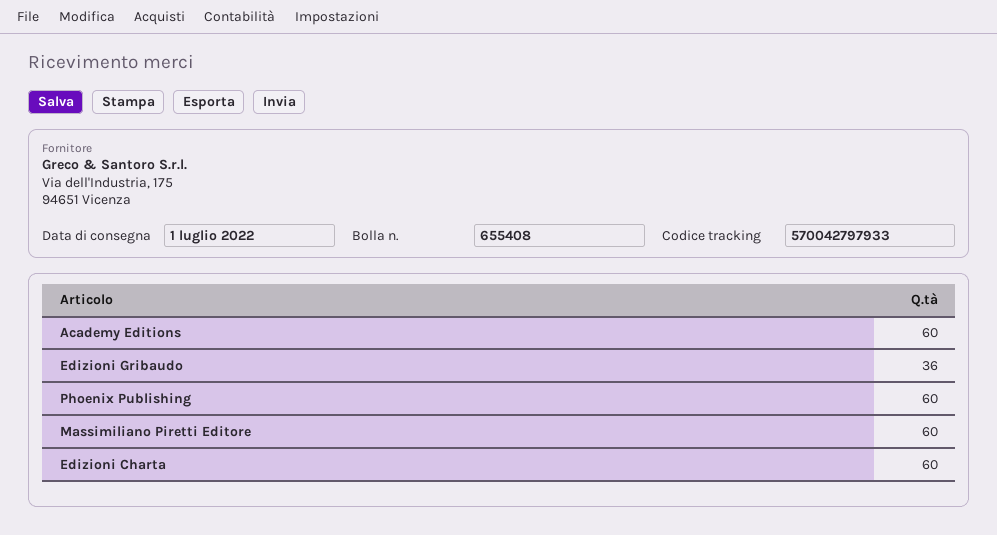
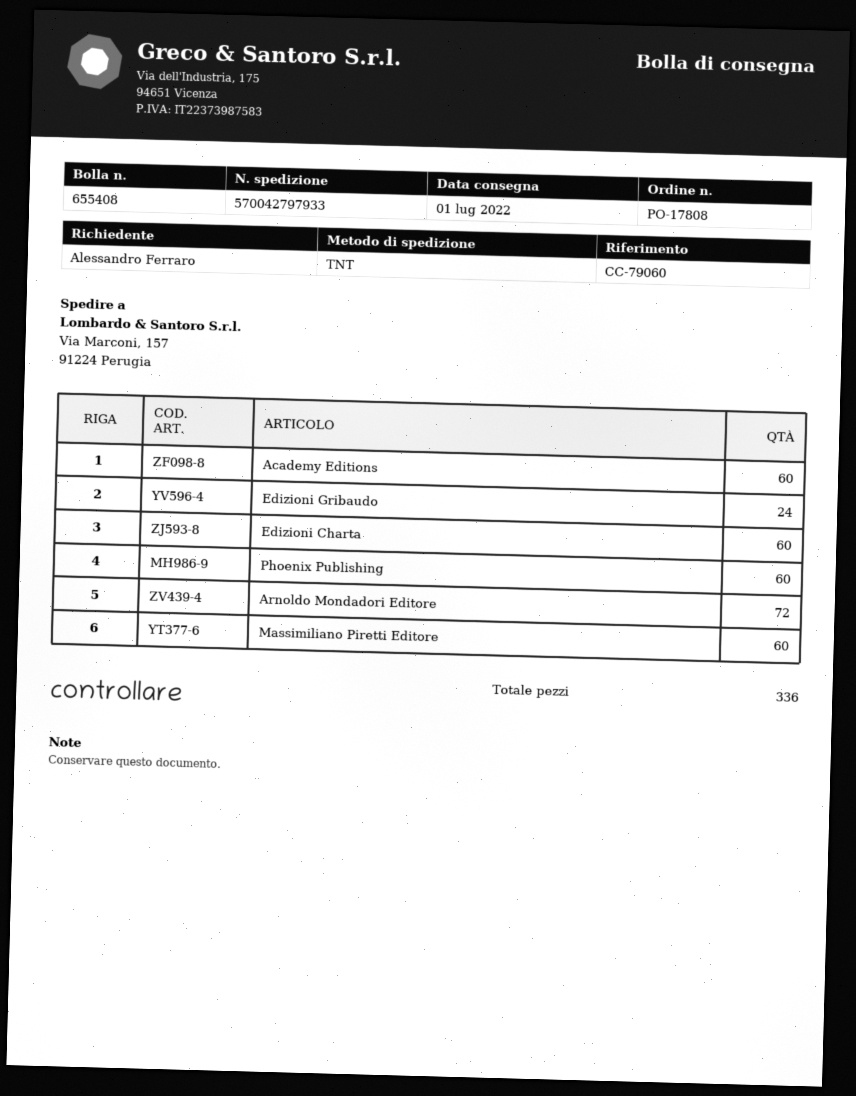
Edizioni Gribaudo: 36 -> 24
Arnoldo Mondadori Editore: none -> 72

